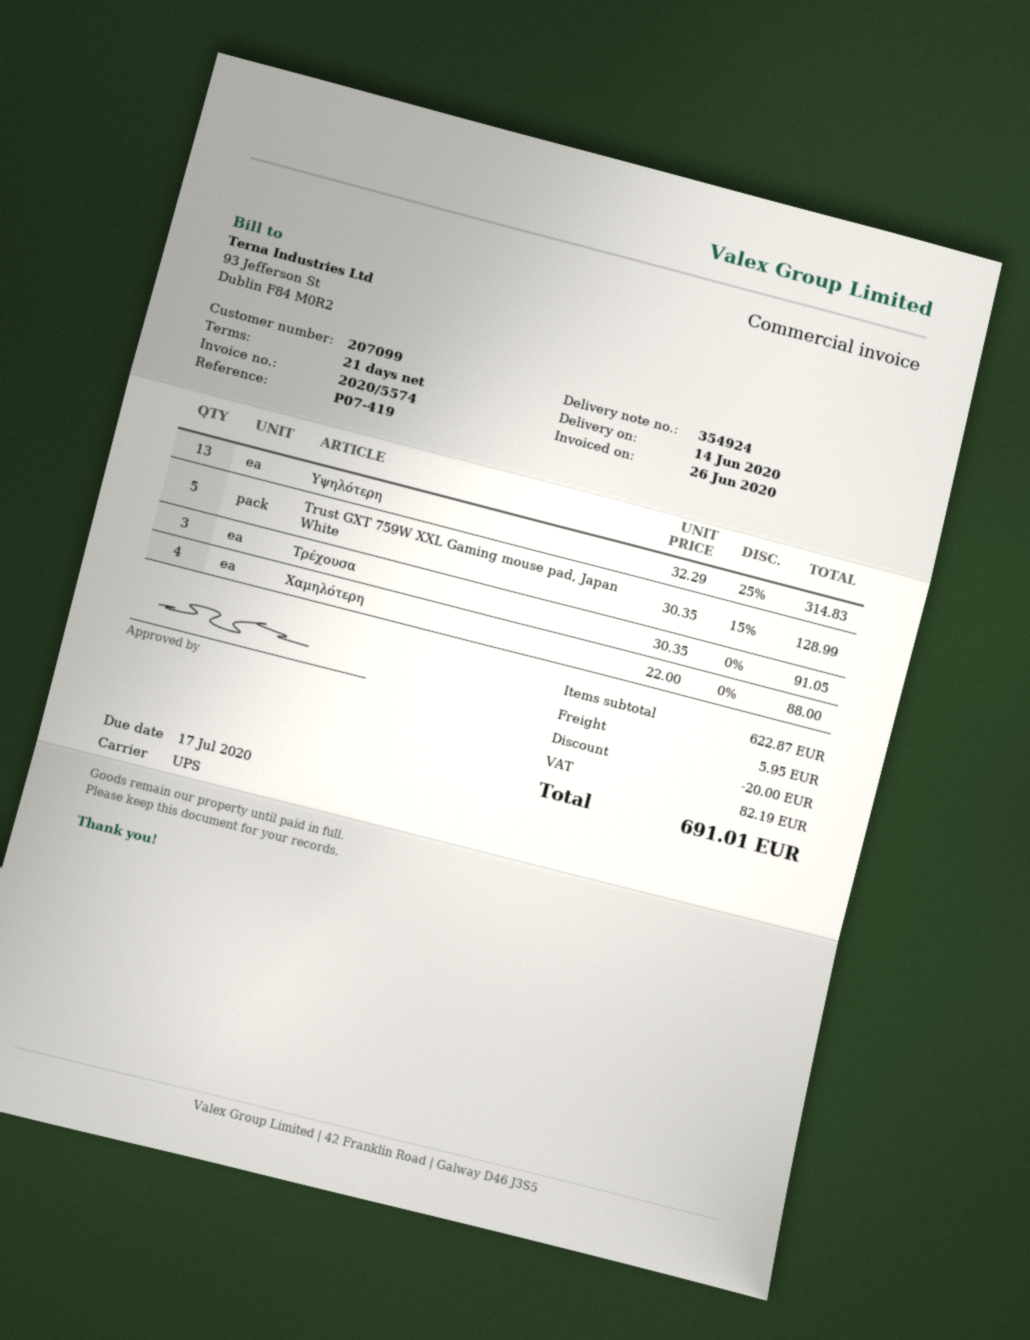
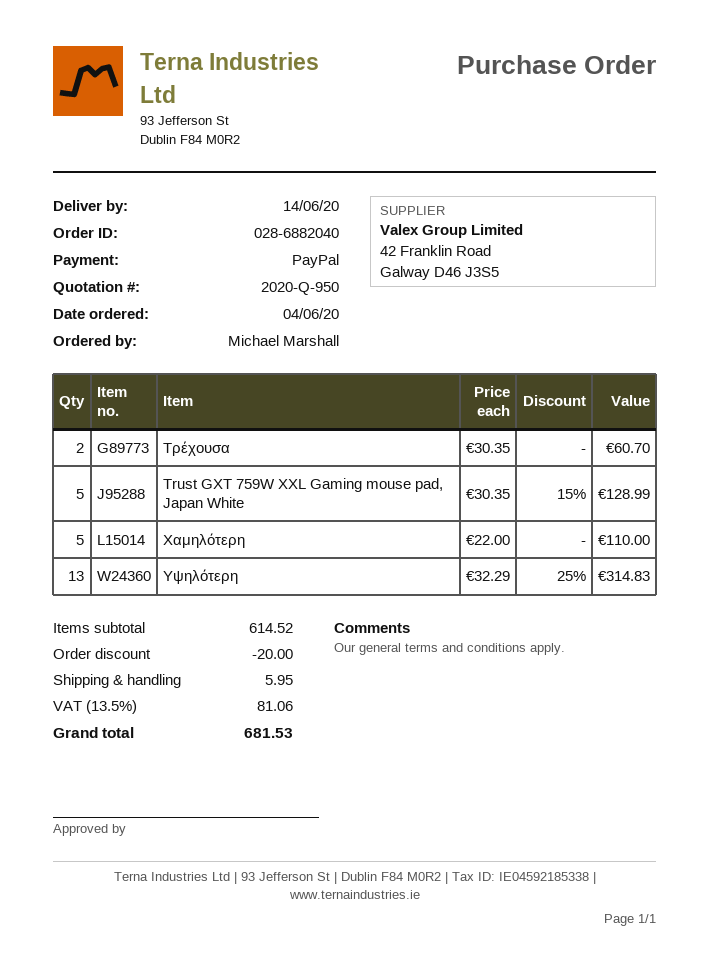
Τρέχουσα: 3 x 30.35 = 91.05 -> 2 x 30.35 = 60.70
Χαμηλότερη: 4 x 22.00 = 88.00 -> 5 x 22.00 = 110.00
subtotal: 622.87 -> 614.52
tax: 82.19 -> 81.06
total: 691.01 -> 681.53

